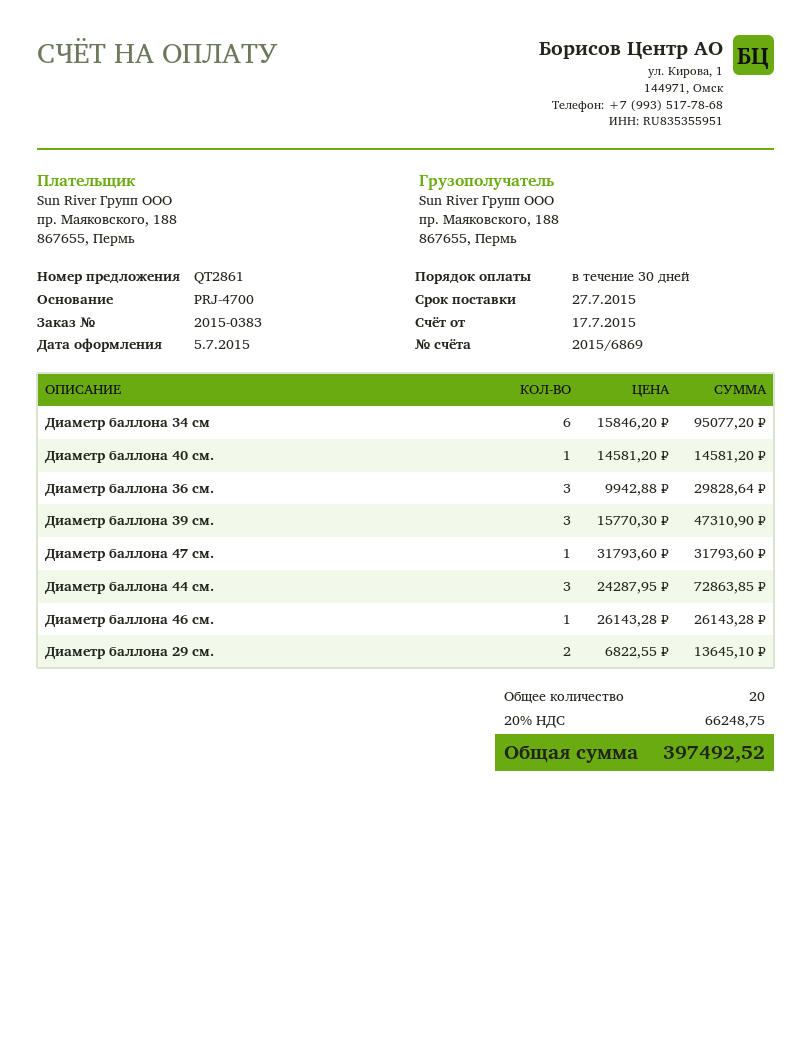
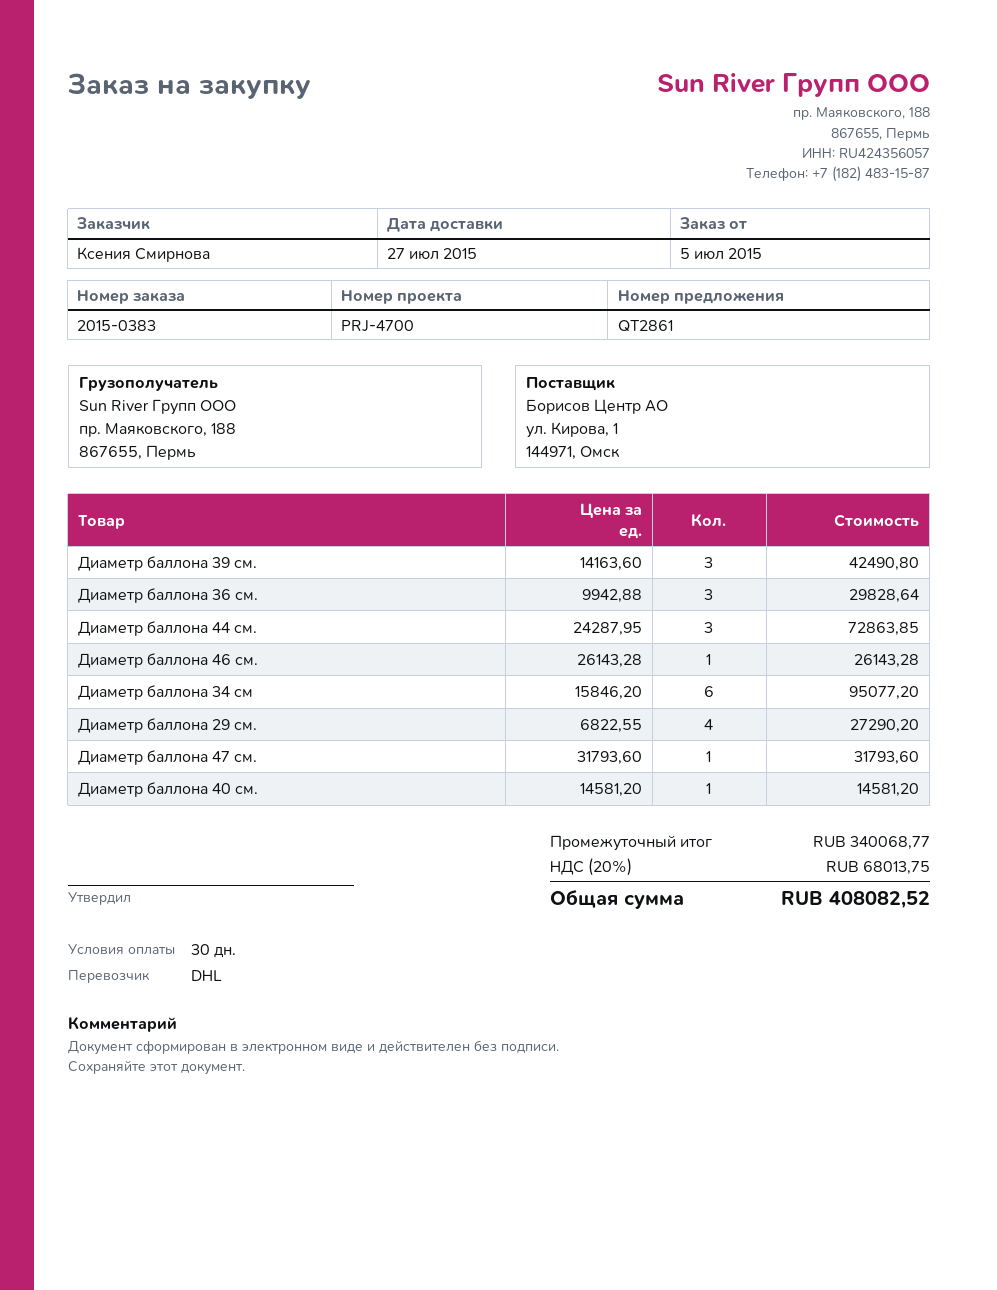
Диаметр баллона 39 см.: 3 x 15770.30 = 47310.90 -> 3 x 14163.60 = 42490.80
Диаметр баллона 29 см.: 2 x 6822.55 = 13645.10 -> 4 x 6822.55 = 27290.20
tax: 20% = 66248.75 -> 20% = 68013.75
total: 397492.52 -> 408082.52

